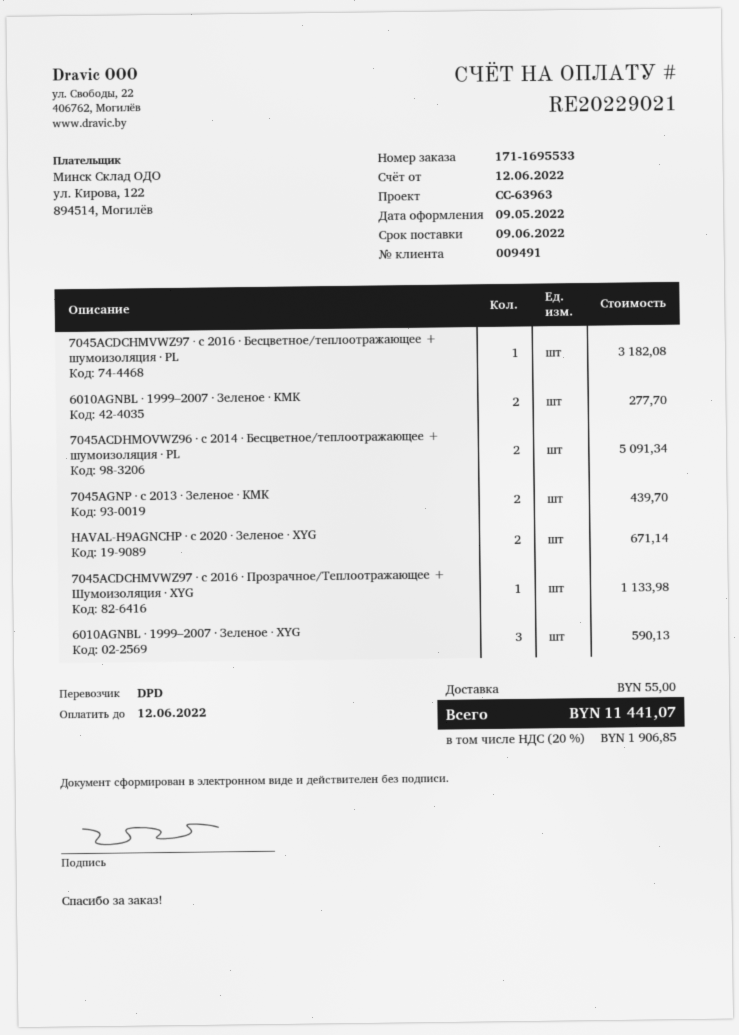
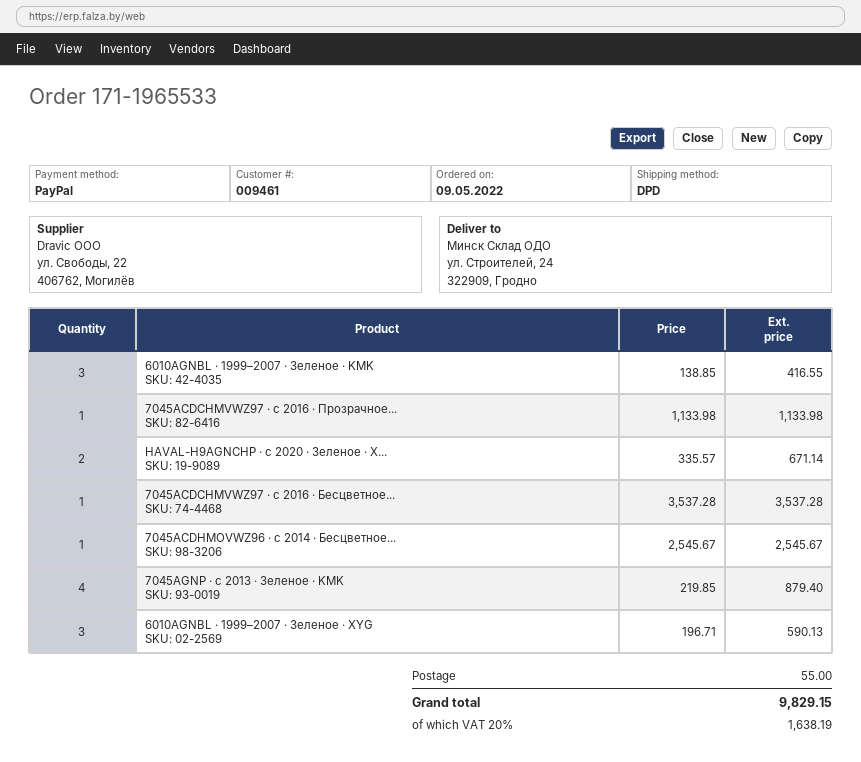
order number: 171-1695533 -> 171-1965533
customer number: 009491 -> 009461
7045ACDCHMVWZ97 · с 2016 · Бесцветное/теплоотражающее + шумоизоляция · PL: 1 for 3182.08 -> 1 for 3537.28
6010AGNBL · 1999–2007 · Зеленое · KMK: 2 for 277.70 -> 3 for 416.55
7045ACDHMOVWZ96 · с 2014 · Бесцветное/теплоотражающее + шумоизоляция · PL: 2 for 5091.34 -> 1 for 2545.67
7045AGNP · с 2013 · Зеленое · KMK: 2 for 439.70 -> 4 for 879.40
tax: 20% = 1906.85 -> 20% = 1638.19
total: 11441.07 -> 9829.15

